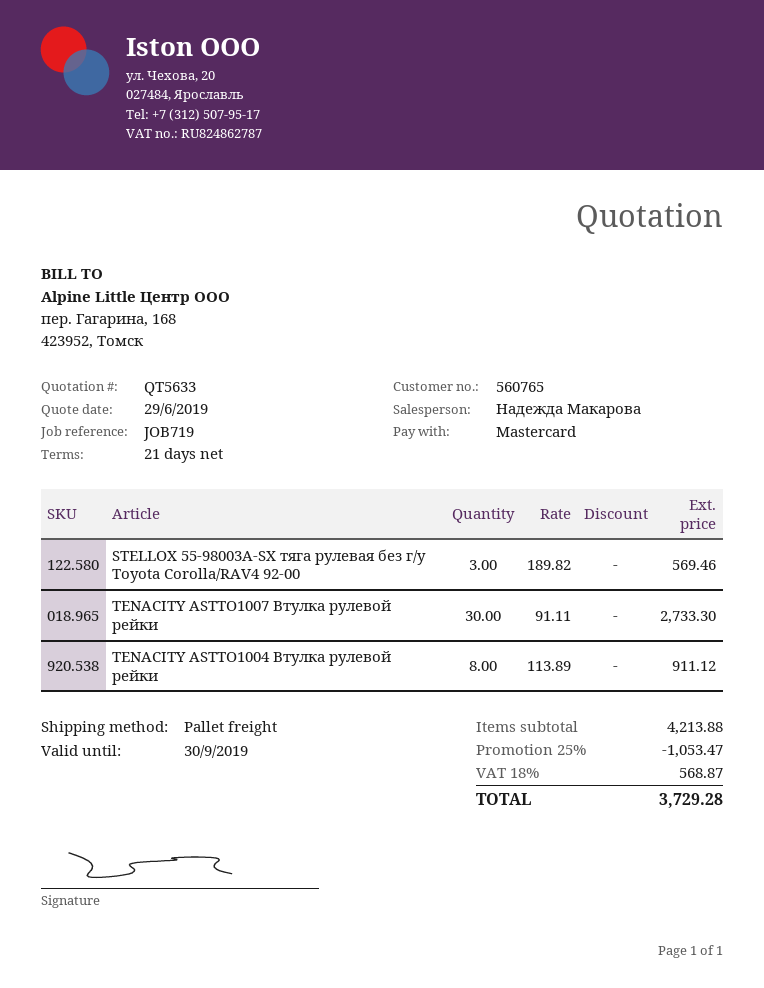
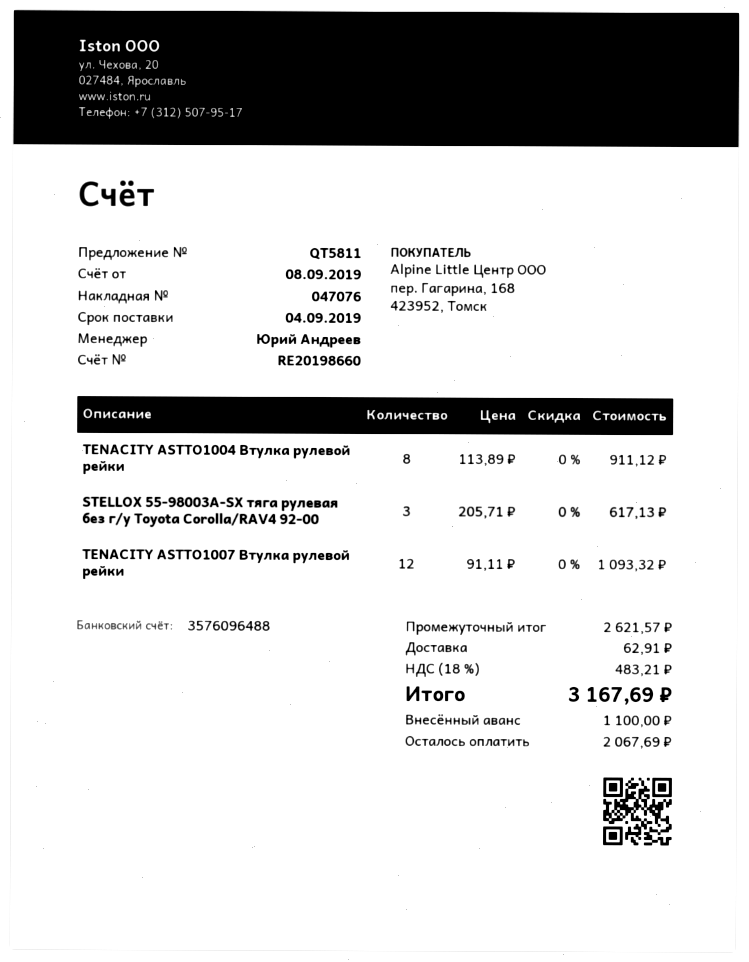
quote number: QT5633 -> QT5811
sales rep: Надежда Макарова -> Юрий Андреев
STELLOX 55‑98003A‑SX тяга рулевая без г/у Toyota Corolla/RAV4 92‑00: 3 x 189.82 = 569.46 -> 3 x 205.71 = 617.13
TENACITY ASTTO1007 Втулка рулевой рейки: 30 x 91.11 = 2733.30 -> 12 x 91.11 = 1093.32
subtotal: 4213.88 -> 2621.57
discount: 25% = 1053.47 -> none
shipping: none -> 62.91
tax: 18% = 568.87 -> 18% = 483.21
total: 3729.28 -> 3167.69

